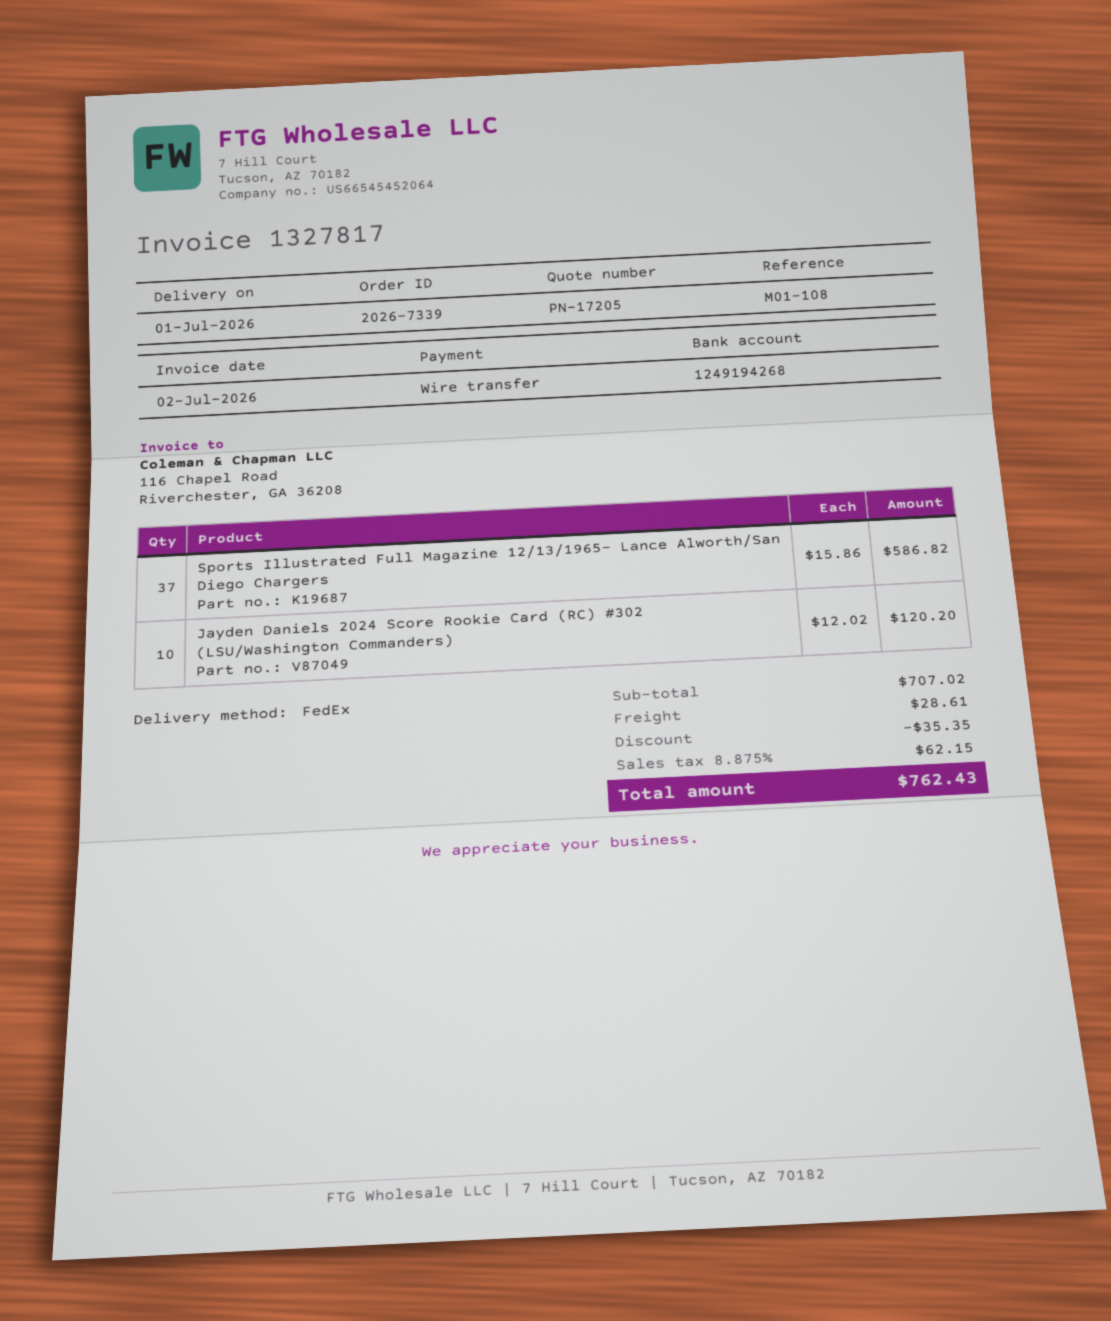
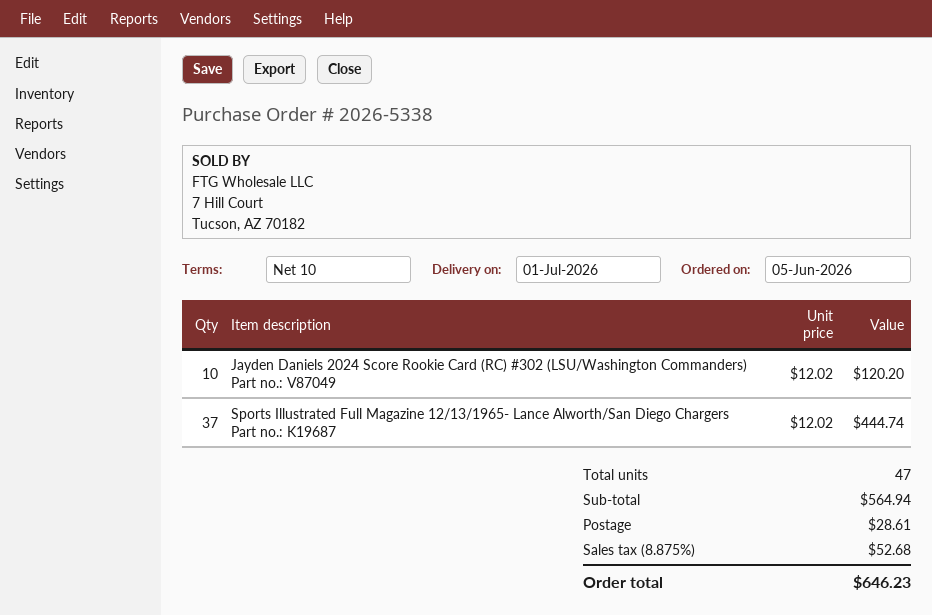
order number: 2026-7339 -> 2026-5338
Sports Illustrated Full Magazine 12/13/1965- Lance Alworth/San Diego Chargers: 37 x 15.86 = 586.82 -> 37 x 12.02 = 444.74
subtotal: 707.02 -> 564.94
discount: 35.35 -> none
tax: 8.875% = 62.15 -> 8.875% = 52.68
total: 762.43 -> 646.23

